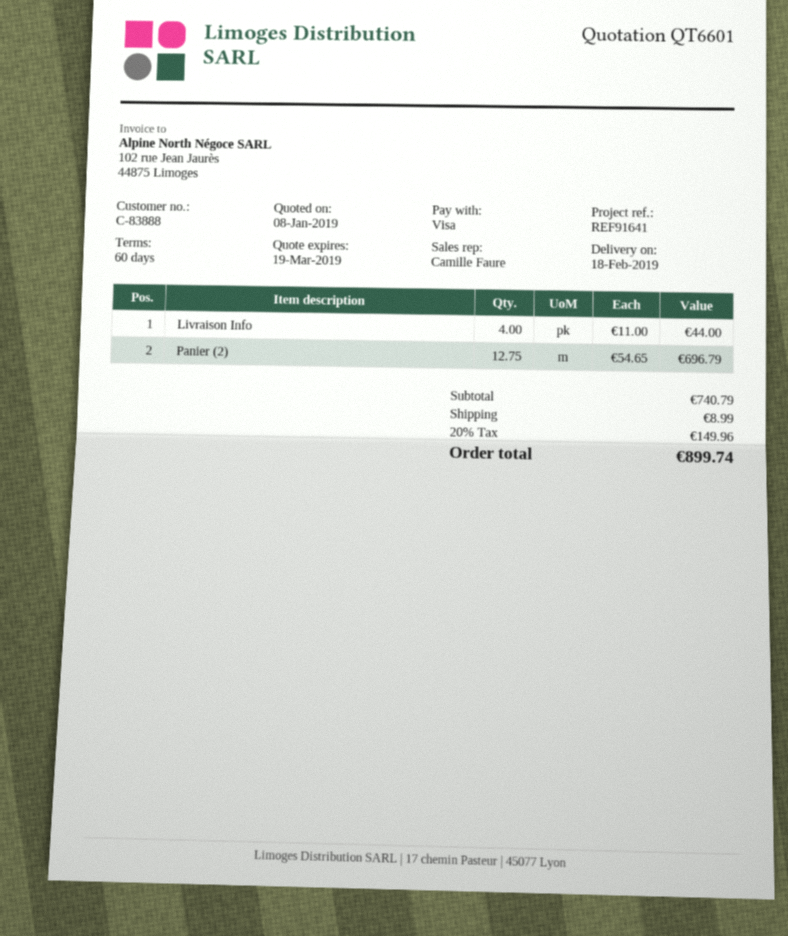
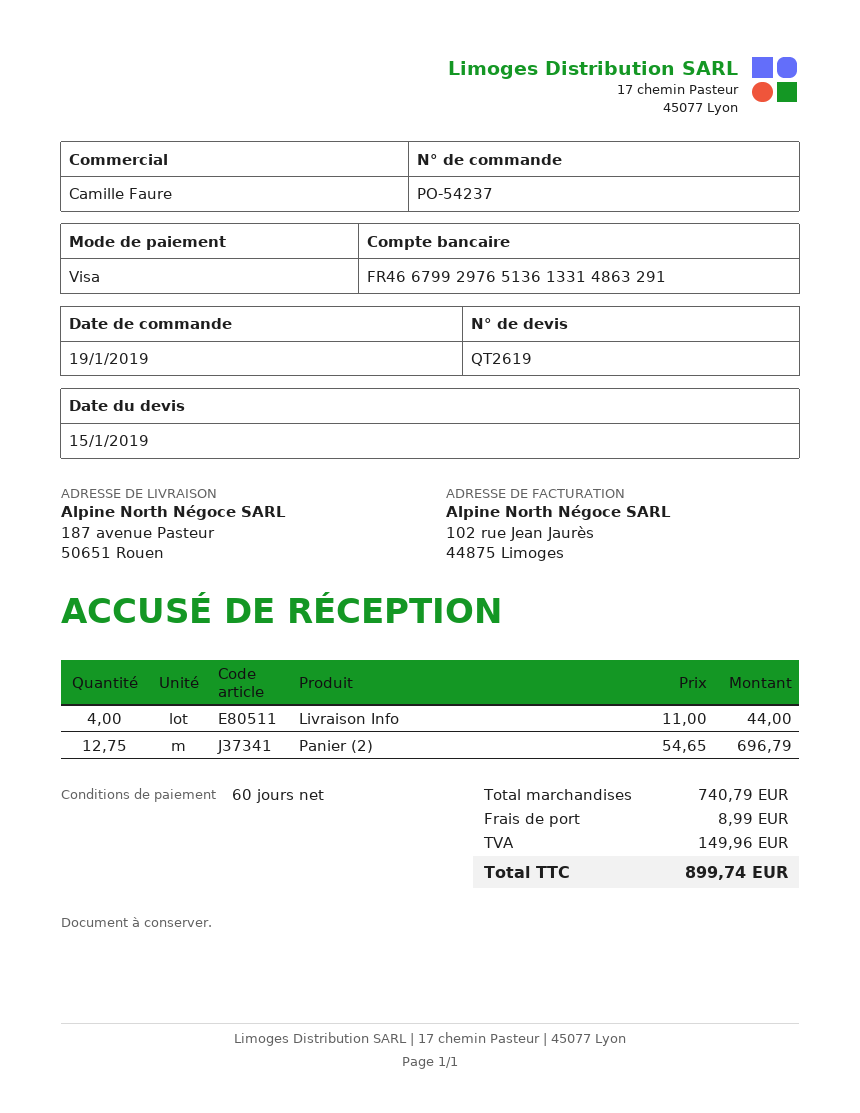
quote number: QT6601 -> QT2619
quote date: 2019-01-08 -> 2019-01-15

